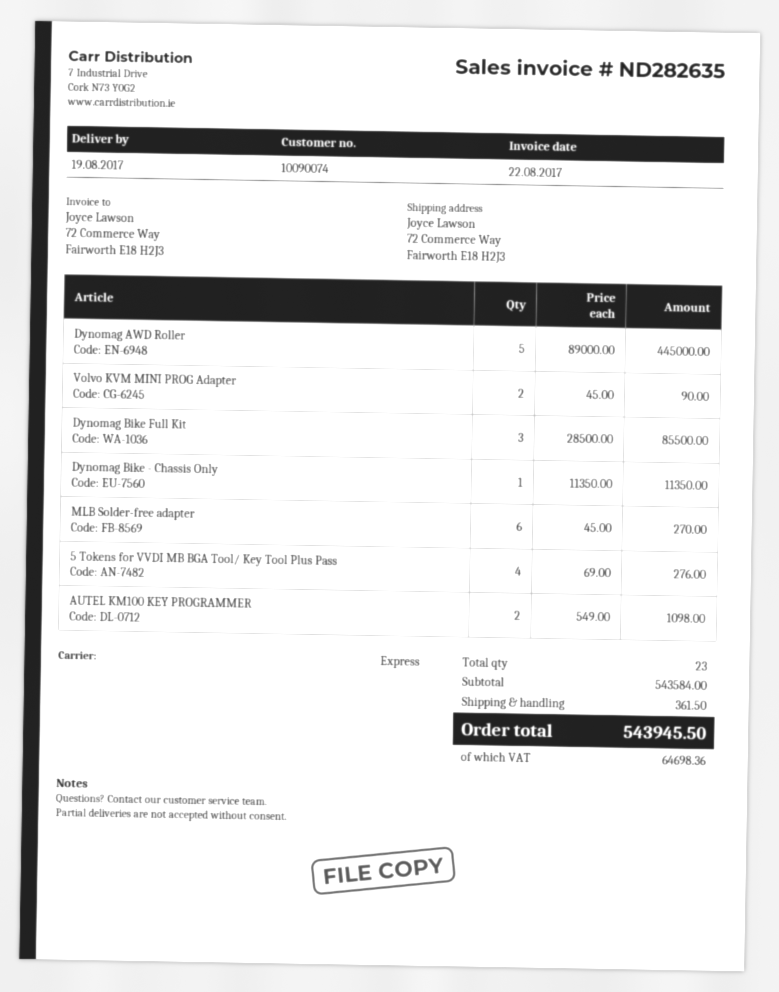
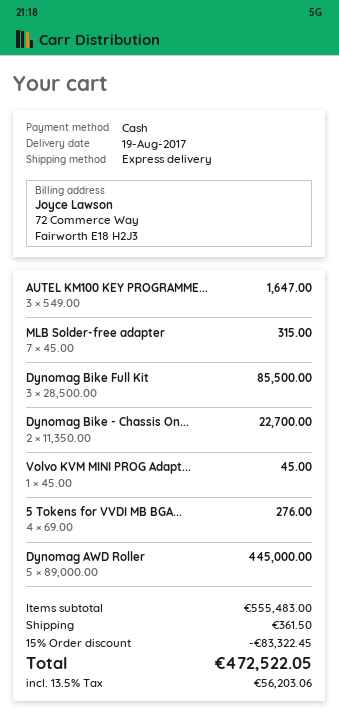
Volvo KVM MINI PROG Adapter: 2 x 45.00 = 90.00 -> 1 x 45.00 = 45.00
Dynomag Bike - Chassis Only: 1 x 11350.00 = 11350.00 -> 2 x 11350.00 = 22700.00
MLB Solder-free adapter: 6 x 45.00 = 270.00 -> 7 x 45.00 = 315.00
AUTEL KM100 KEY PROGRAMMER: 2 x 549.00 = 1098.00 -> 3 x 549.00 = 1647.00
subtotal: 543584.00 -> 555483.00
discount: none -> 15% = 83322.45
tax: 64698.36 -> 56203.06
total: 543945.50 -> 472522.05

